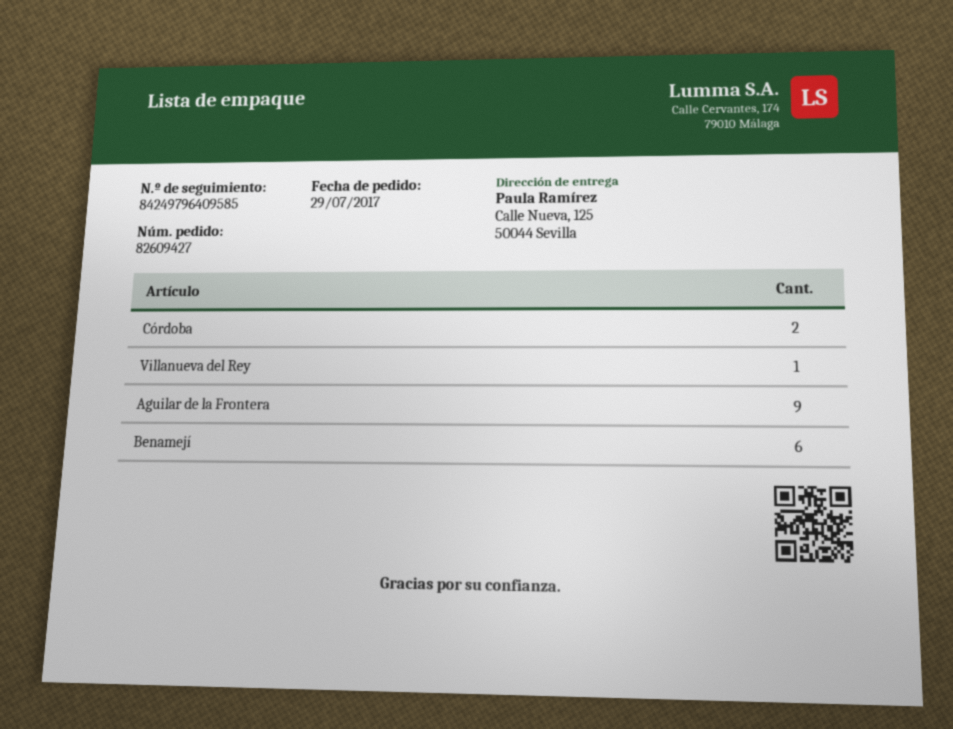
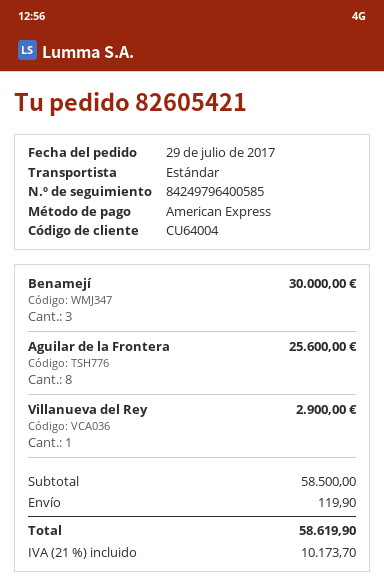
order number: 82609427 -> 82605421
tracking number: 84249796409585 -> 84249796400585
Córdoba: 2 -> none
Aguilar de la Frontera: 9 -> 8
Benamejí: 6 -> 3

